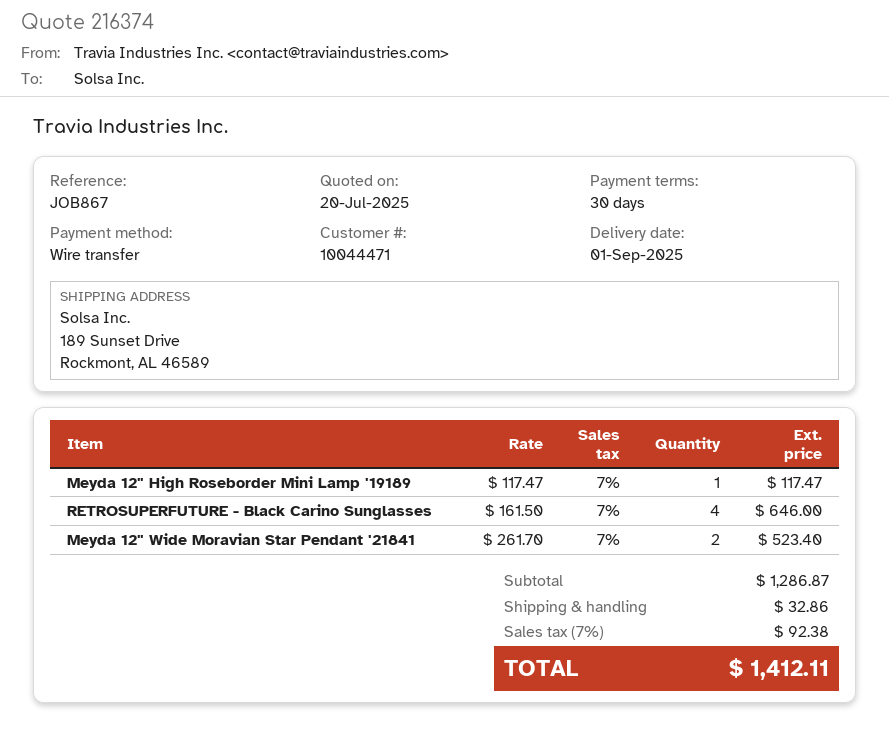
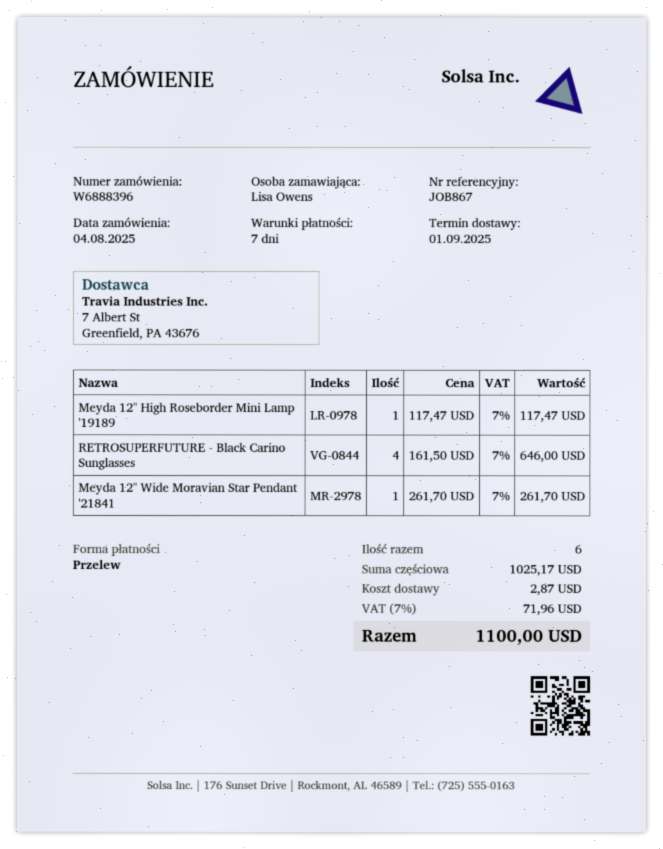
payment terms: 30 days -> 7 days
Meyda 12" Wide Moravian Star Pendant '21841: 2 x 261.70 = 523.40 -> 1 x 261.70 = 261.70
subtotal: 1286.87 -> 1025.17
shipping: 32.86 -> 2.87
tax: 7% = 92.38 -> 7% = 71.96
total: 1412.11 -> 1100.00

